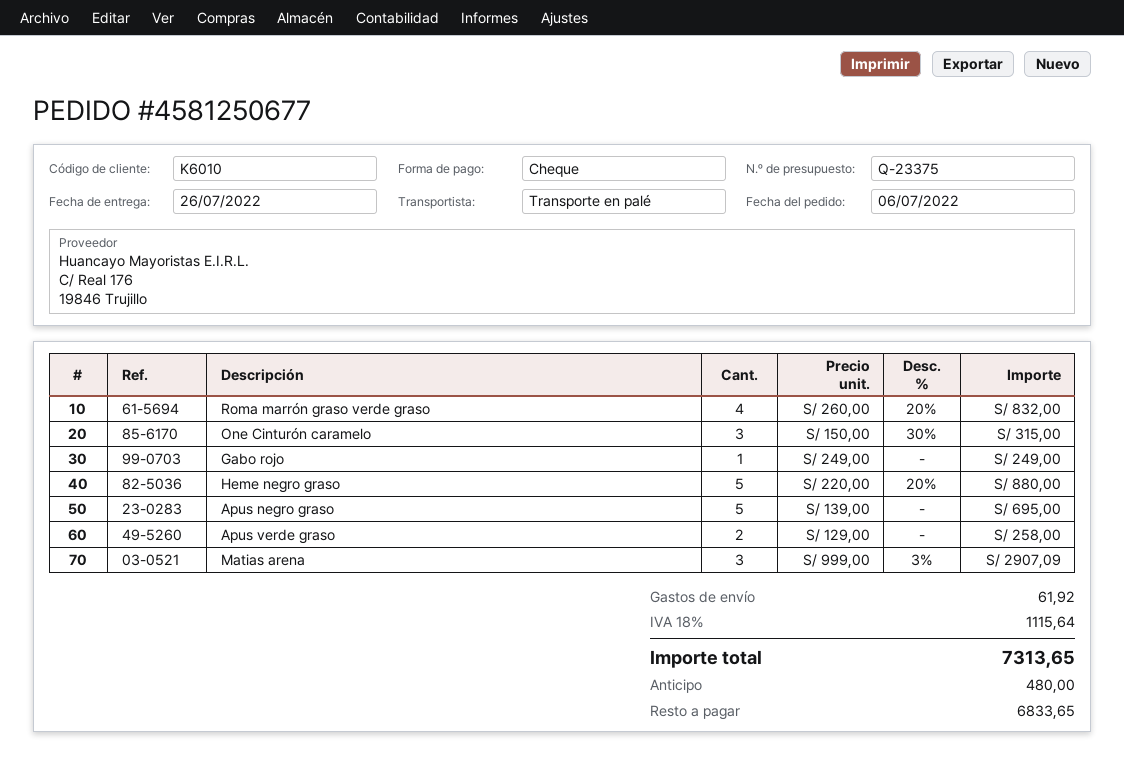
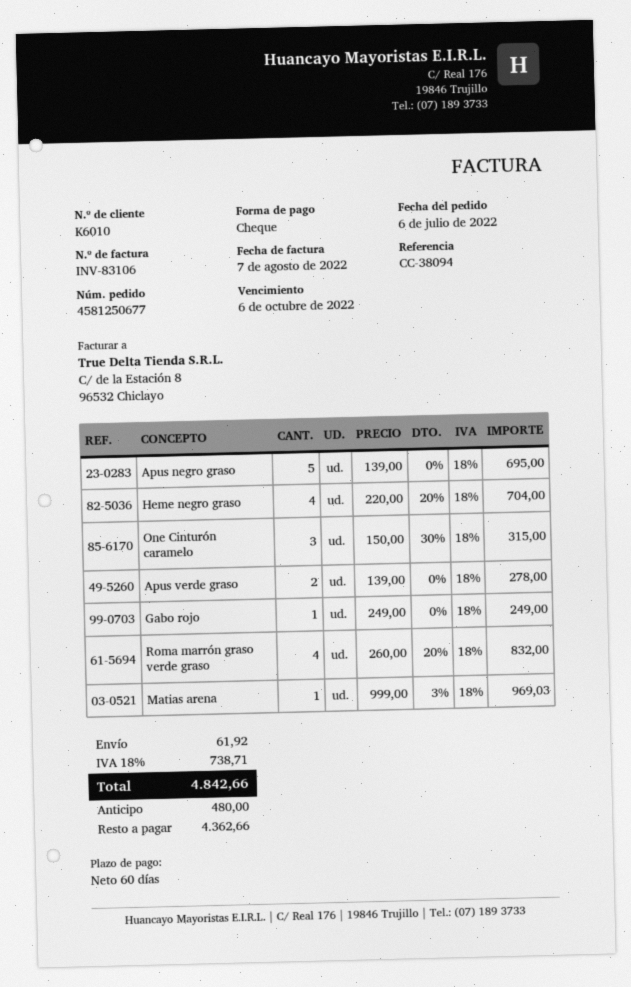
Heme negro graso: 5 x 220.00 - 20% = 880.00 -> 4 x 220.00 - 20% = 704.00
Apus verde graso: 2 x 129.00 = 258.00 -> 2 x 139.00 = 278.00
Matias arena: 3 x 999.00 - 3% = 2907.09 -> 1 x 999.00 - 3% = 969.03
tax: 18% = 1115.64 -> 18% = 738.71
total: 7313.65 -> 4842.66
balance: 6833.65 -> 4362.66

